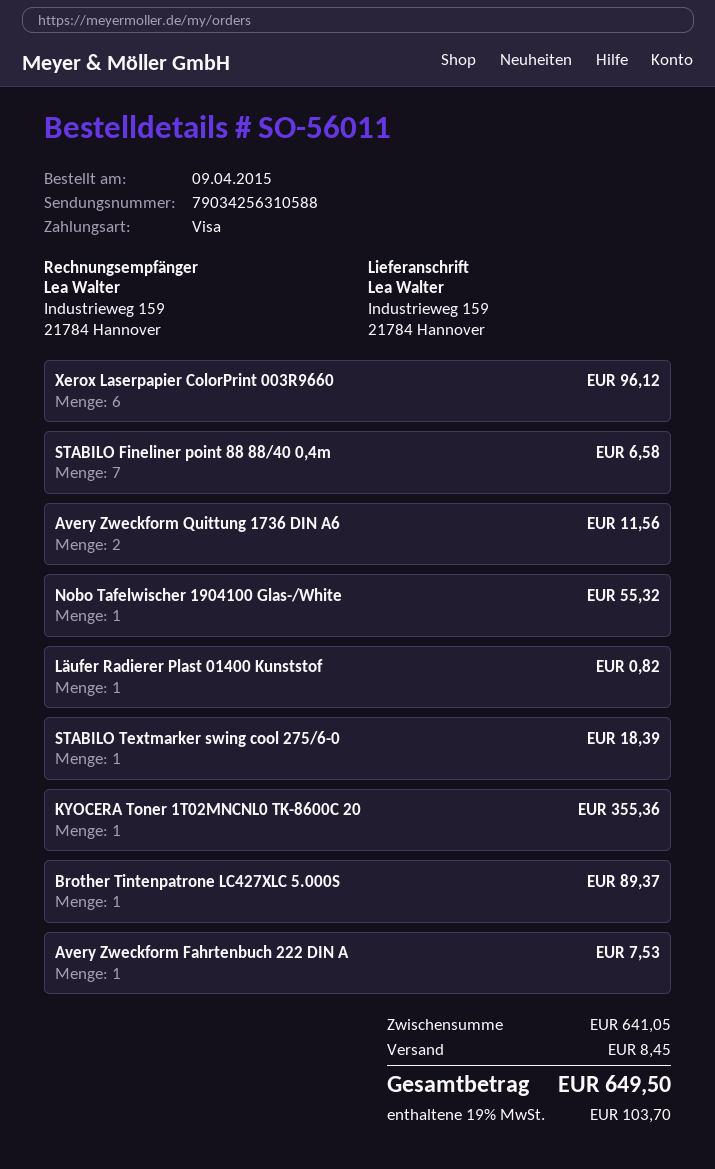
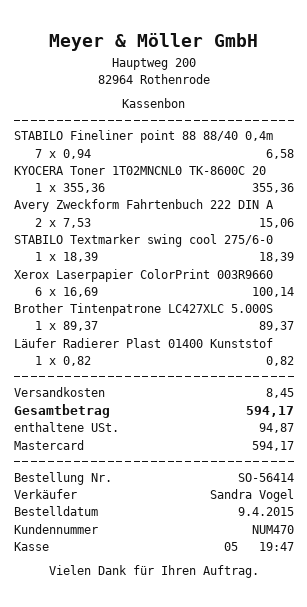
order number: SO-56011 -> SO-56414
payment method: Visa -> Mastercard
Xerox Laserpapier ColorPrint 003R9660: 6 for 96.12 -> 6 for 100.14
Avery Zweckform Quittung 1736 DIN A6: 2 for 11.56 -> none
Nobo Tafelwischer 1904100 Glas-/White: 1 for 55.32 -> none
Avery Zweckform Fahrtenbuch 222 DIN A: 1 for 7.53 -> 2 for 15.06
tax: 103.70 -> 94.87
total: 649.50 -> 594.17

